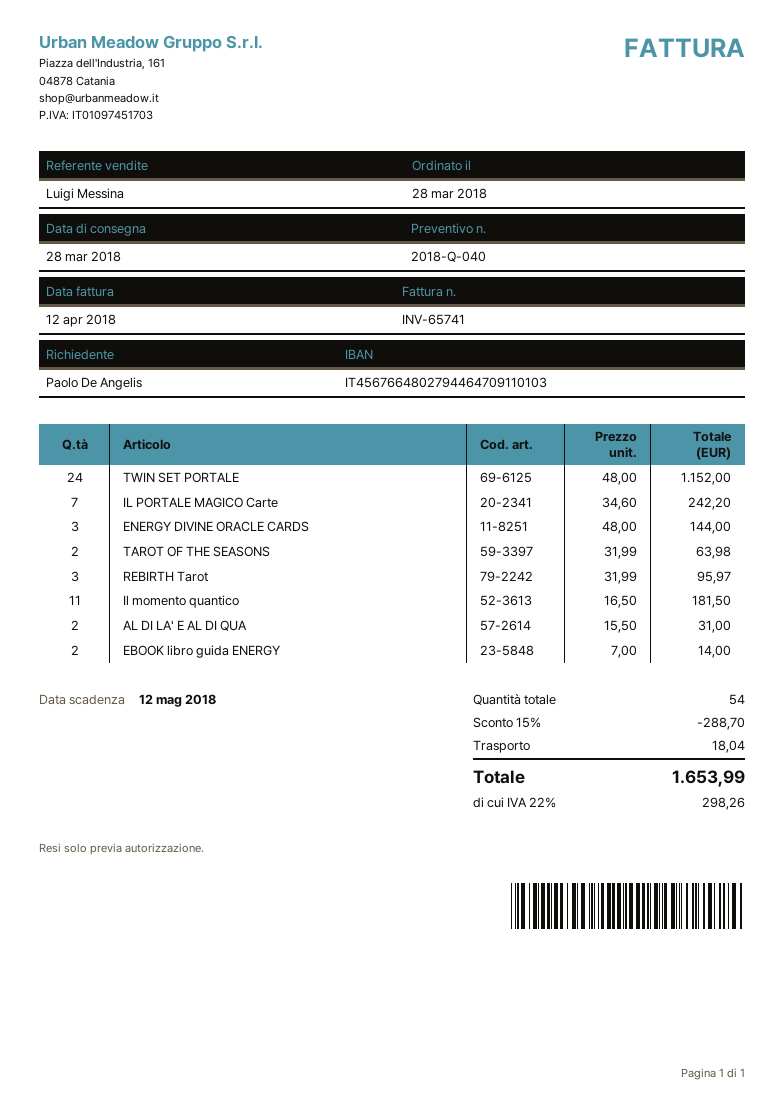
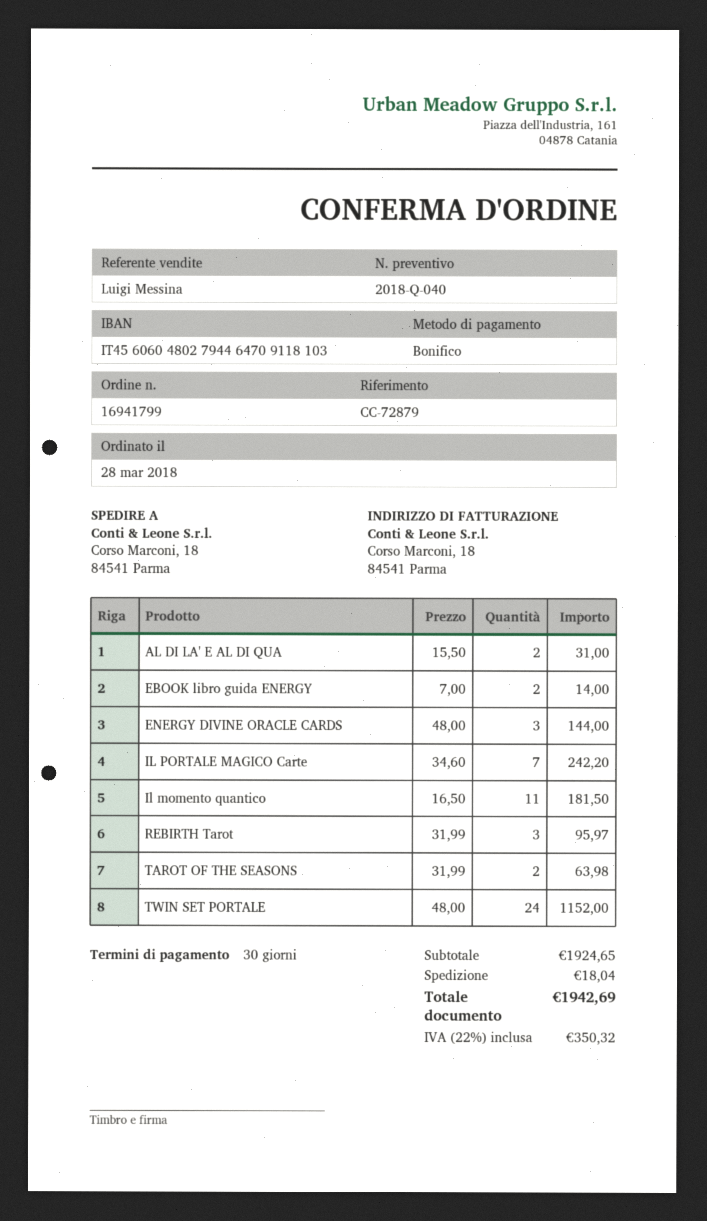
bank account: IT4567664802794464709110103 -> IT4560604802794464709118103
discount: 15% = 288.70 -> none
tax: 22% = 298.26 -> 22% = 350.32
total: 1653.99 -> 1942.69

